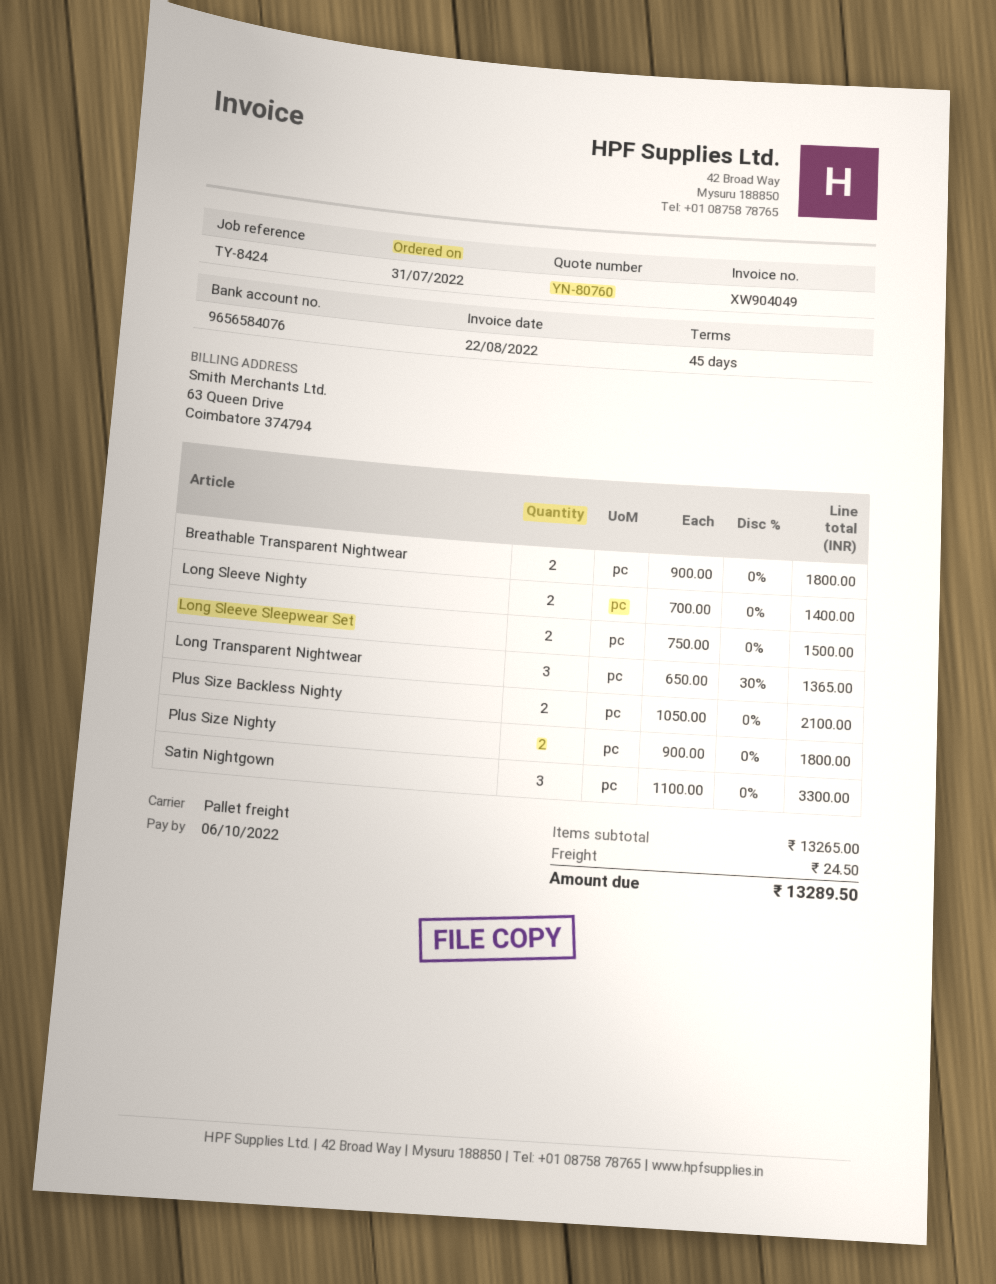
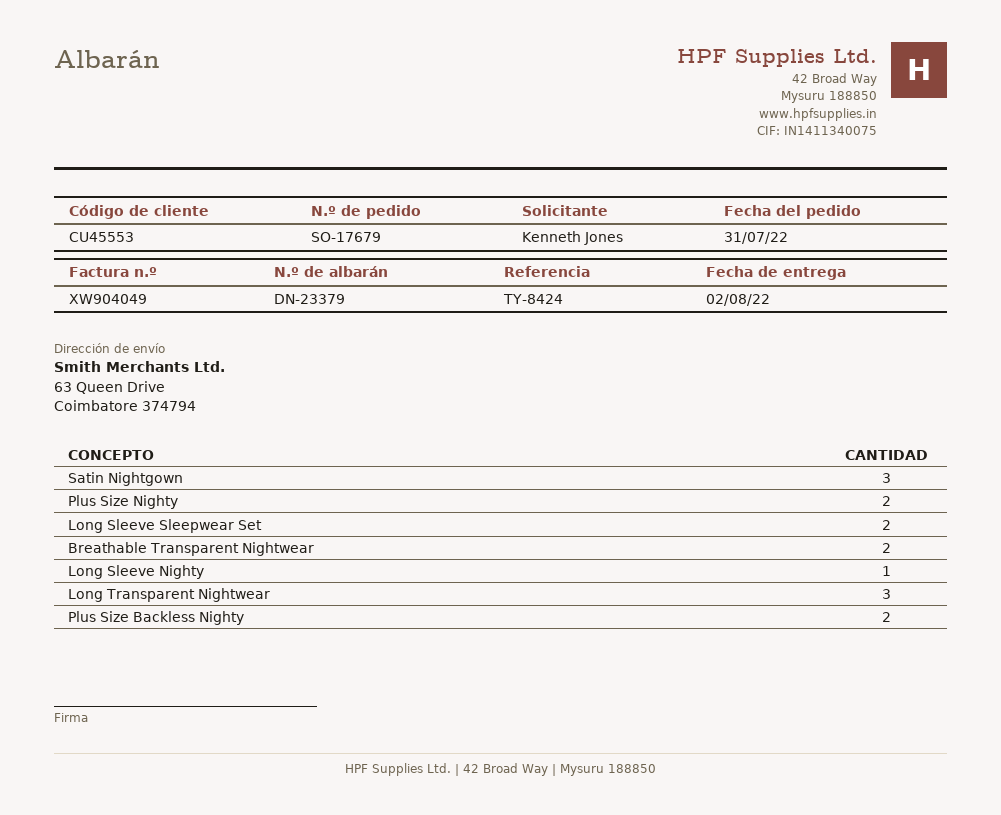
Long Sleeve Nighty: 2 -> 1

